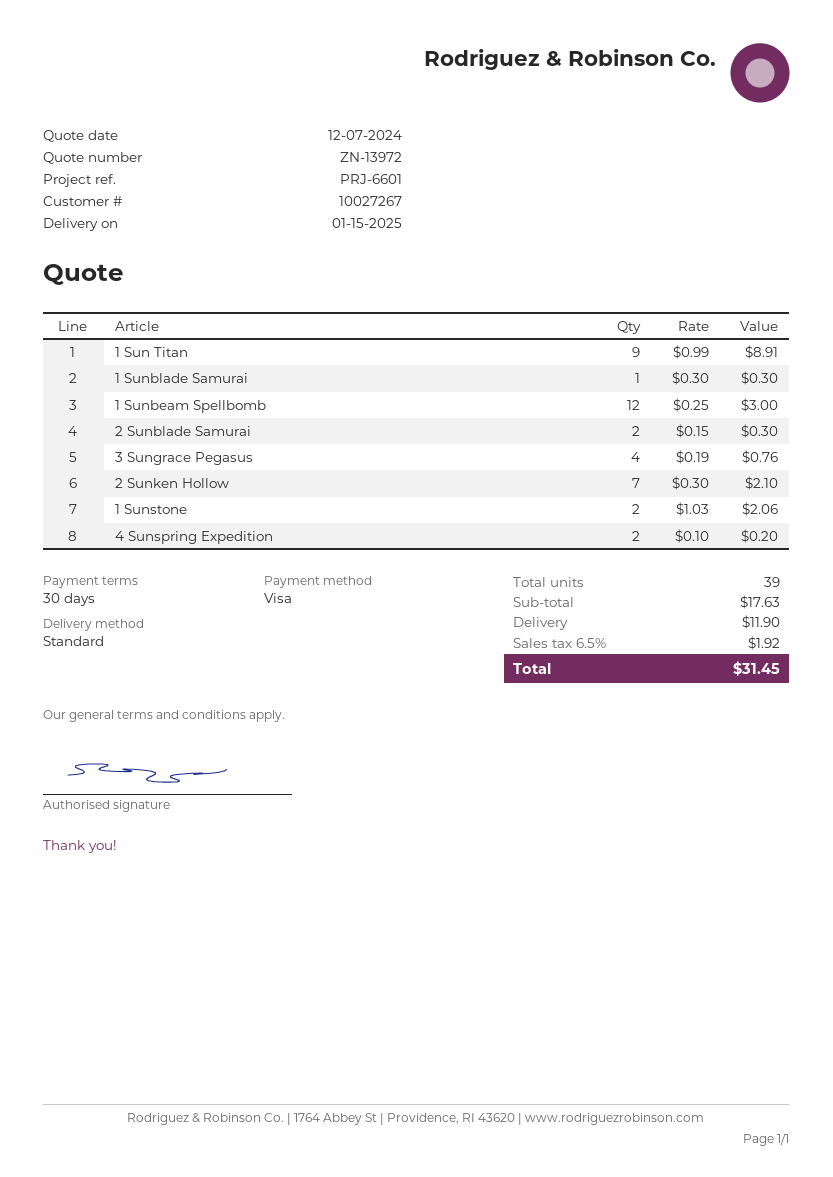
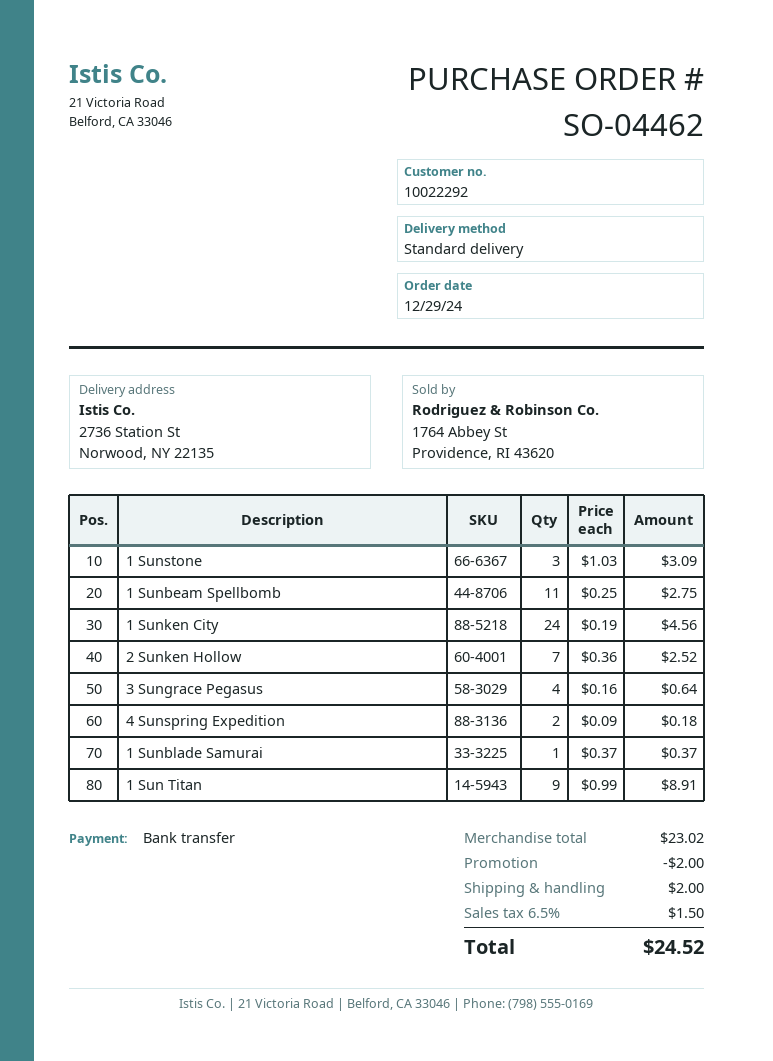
customer number: 10027267 -> 10022292
payment method: Visa -> bank transfer
1 Sunblade Samurai: 1 x 0.30 = 0.30 -> 1 x 0.37 = 0.37
1 Sunbeam Spellbomb: 12 x 0.25 = 3.00 -> 11 x 0.25 = 2.75
2 Sunblade Samurai: 2 x 0.15 = 0.30 -> none
3 Sungrace Pegasus: 4 x 0.19 = 0.76 -> 4 x 0.16 = 0.64
2 Sunken Hollow: 7 x 0.30 = 2.10 -> 7 x 0.36 = 2.52
1 Sunstone: 2 x 1.03 = 2.06 -> 3 x 1.03 = 3.09
4 Sunspring Expedition: 2 x 0.10 = 0.20 -> 2 x 0.09 = 0.18
1 Sunken City: none -> 24 x 0.19 = 4.56
subtotal: 17.63 -> 23.02
discount: none -> 2.00
shipping: 11.90 -> 2.00
tax: 6.5% = 1.92 -> 6.5% = 1.50
total: 31.45 -> 24.52

